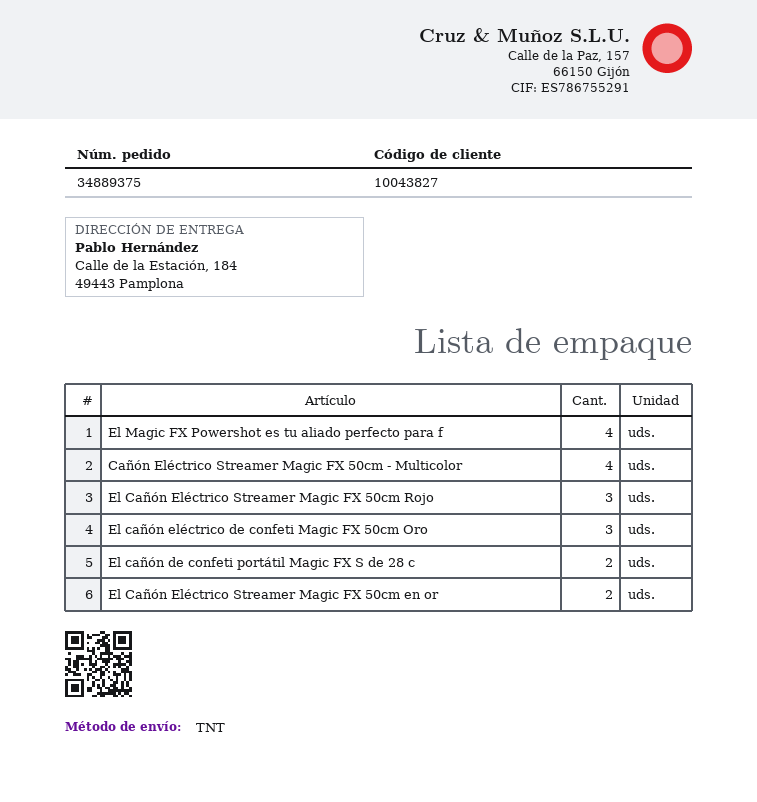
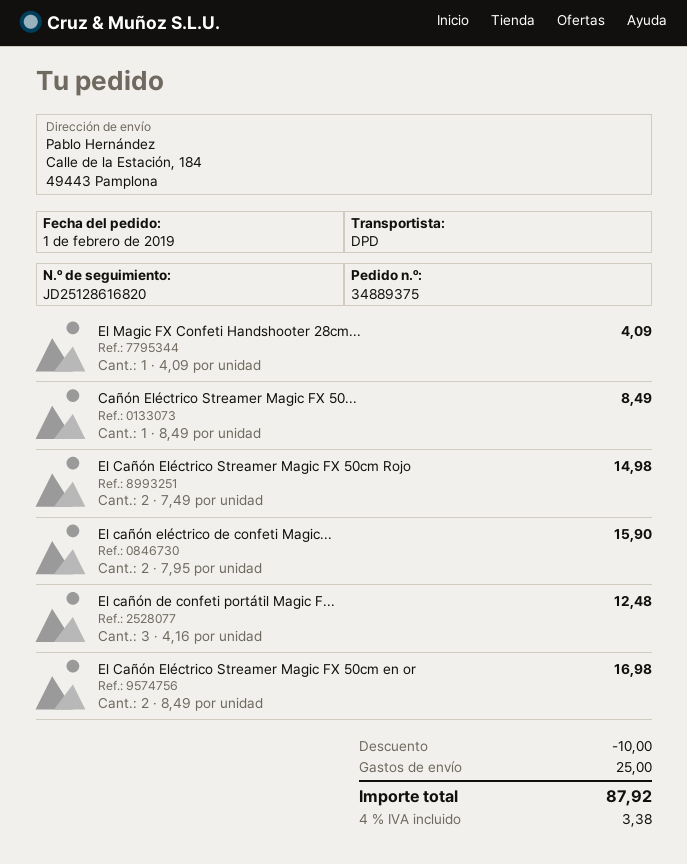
shipping method: TNT -> DPD
El Magic FX Powershot es tu aliado perfecto para f: 4 -> none
Cañón Eléctrico Streamer Magic FX 50cm - Multicolor: 4 -> 1
El Cañón Eléctrico Streamer Magic FX 50cm Rojo: 3 -> 2
El cañón eléctrico de confeti Magic FX 50cm Oro: 3 -> 2
El cañón de confeti portátil Magic FX S de 28 c: 2 -> 3
El Magic FX Confeti Handshooter 28cm...: none -> 1

